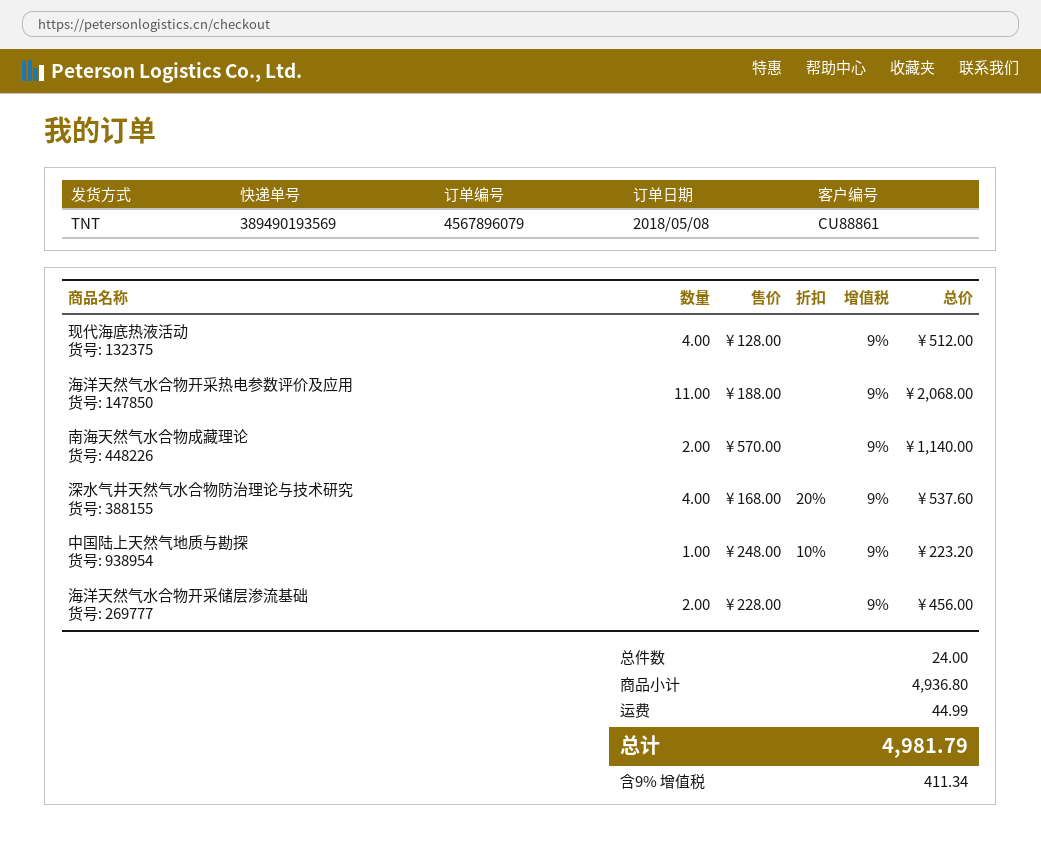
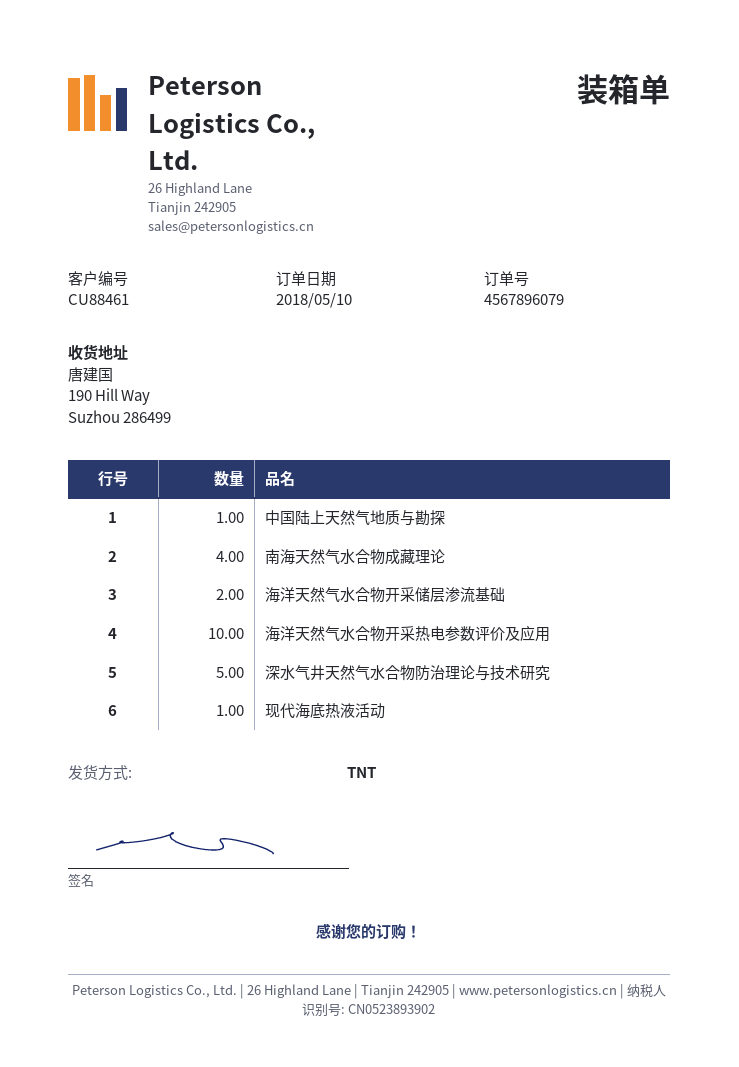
order date: 2018-05-08 -> 2018-05-10
customer number: CU88861 -> CU88461
现代海底热液活动: 4 -> 1
海洋天然气水合物开采热电参数评价及应用: 11 -> 10
南海天然气水合物成藏理论: 2 -> 4
深水气井天然气水合物防治理论与技术研究: 4 -> 5

